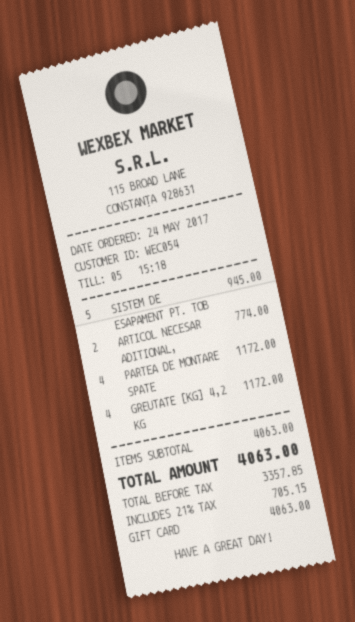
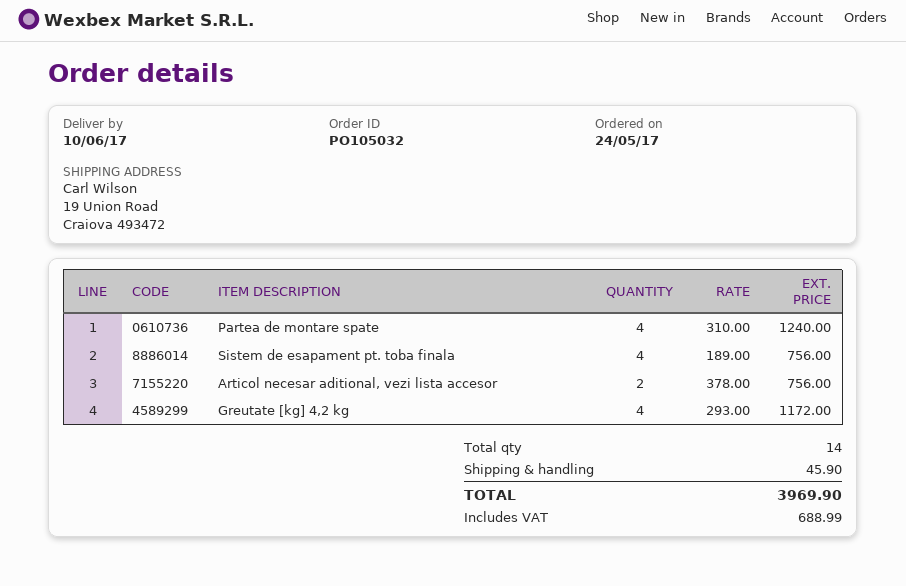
SISTEM DE ESAPAMENT PT. TOB: 5 for 945.00 -> 4 for 756.00
ARTICOL NECESAR ADITIONAL,: 2 for 774.00 -> 2 for 756.00
PARTEA DE MONTARE SPATE: 4 for 1172.00 -> 4 for 1240.00
shipping: none -> 45.90
tax: 705.15 -> 688.99
total: 4063.00 -> 3969.90

